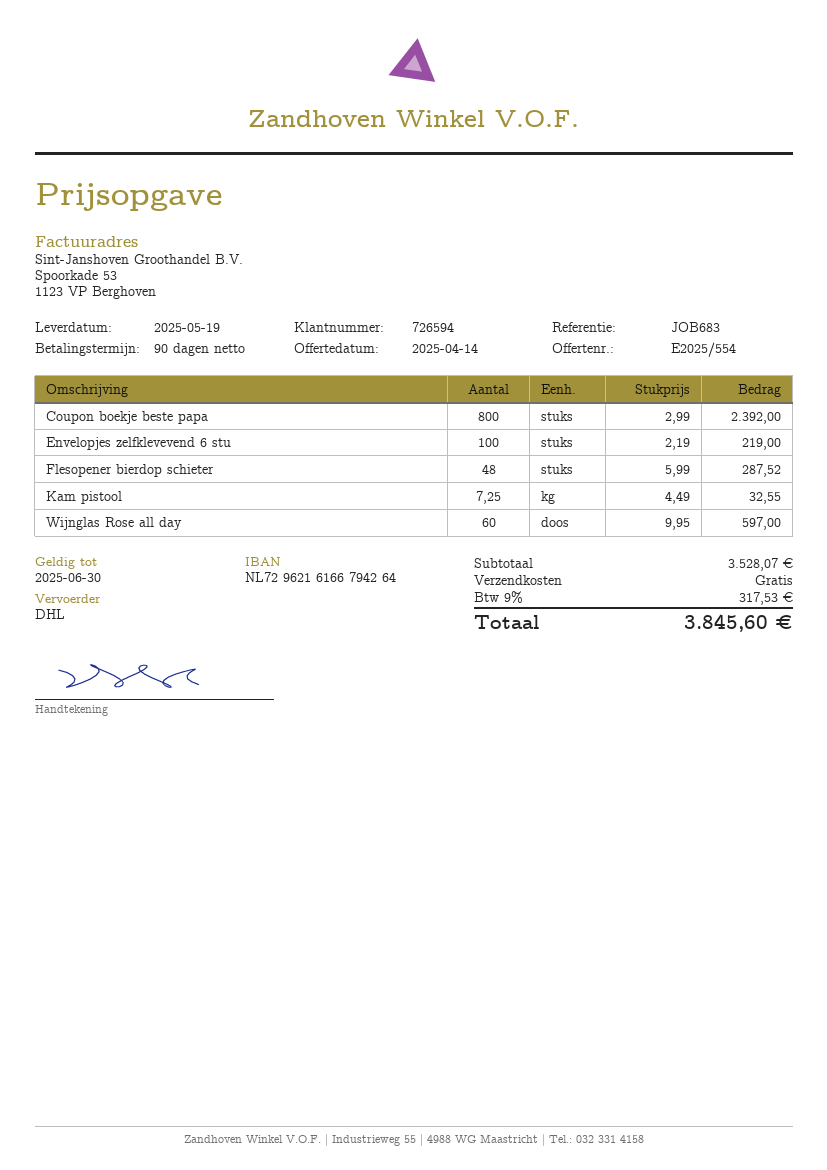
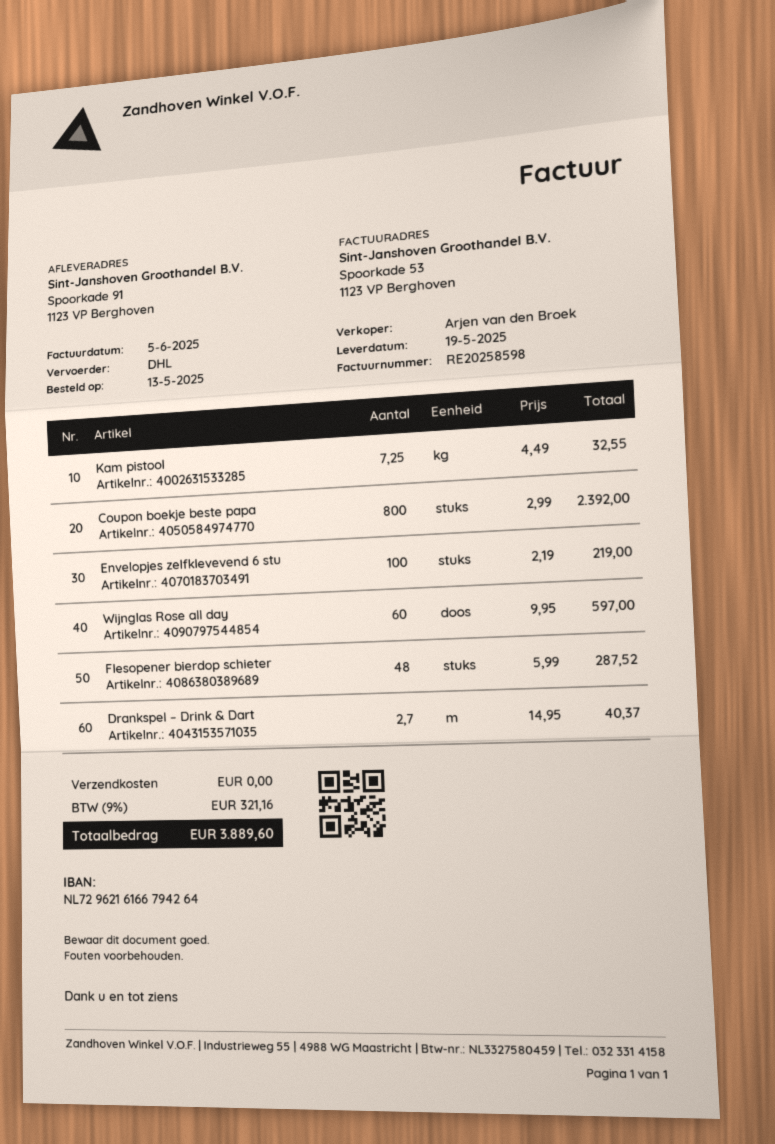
Drankspel – Drink & Dart: none -> 2.7 x 14.95 = 40.37
tax: 9% = 317.53 -> 9% = 321.16
total: 3845.60 -> 3889.60

